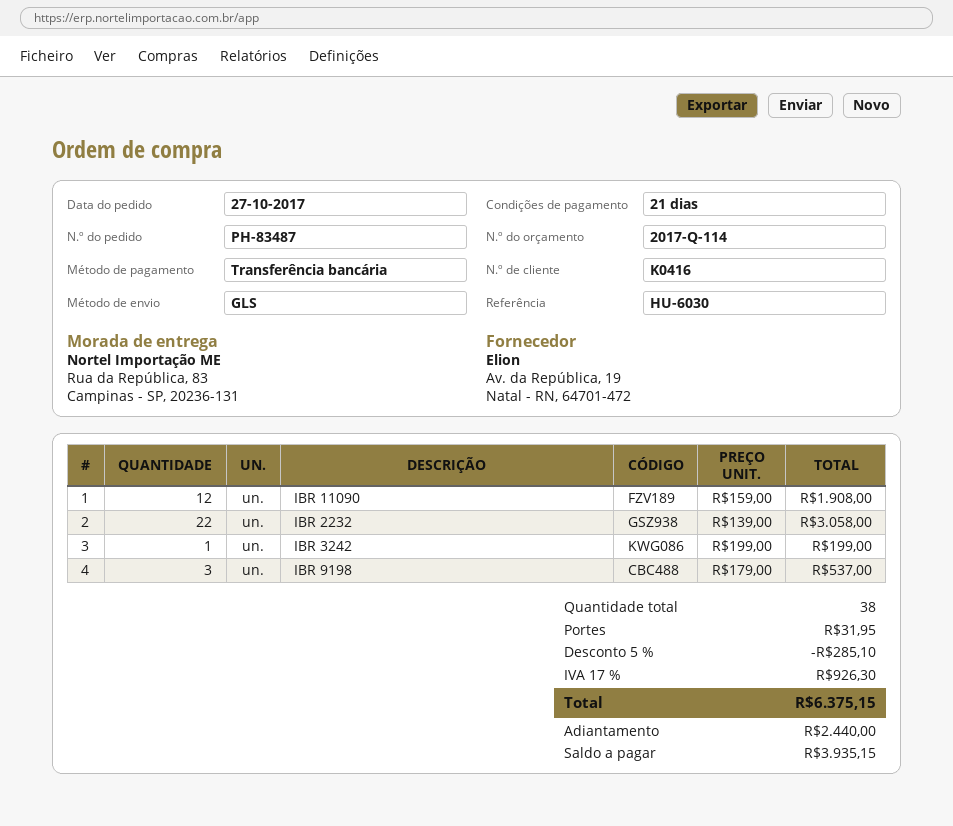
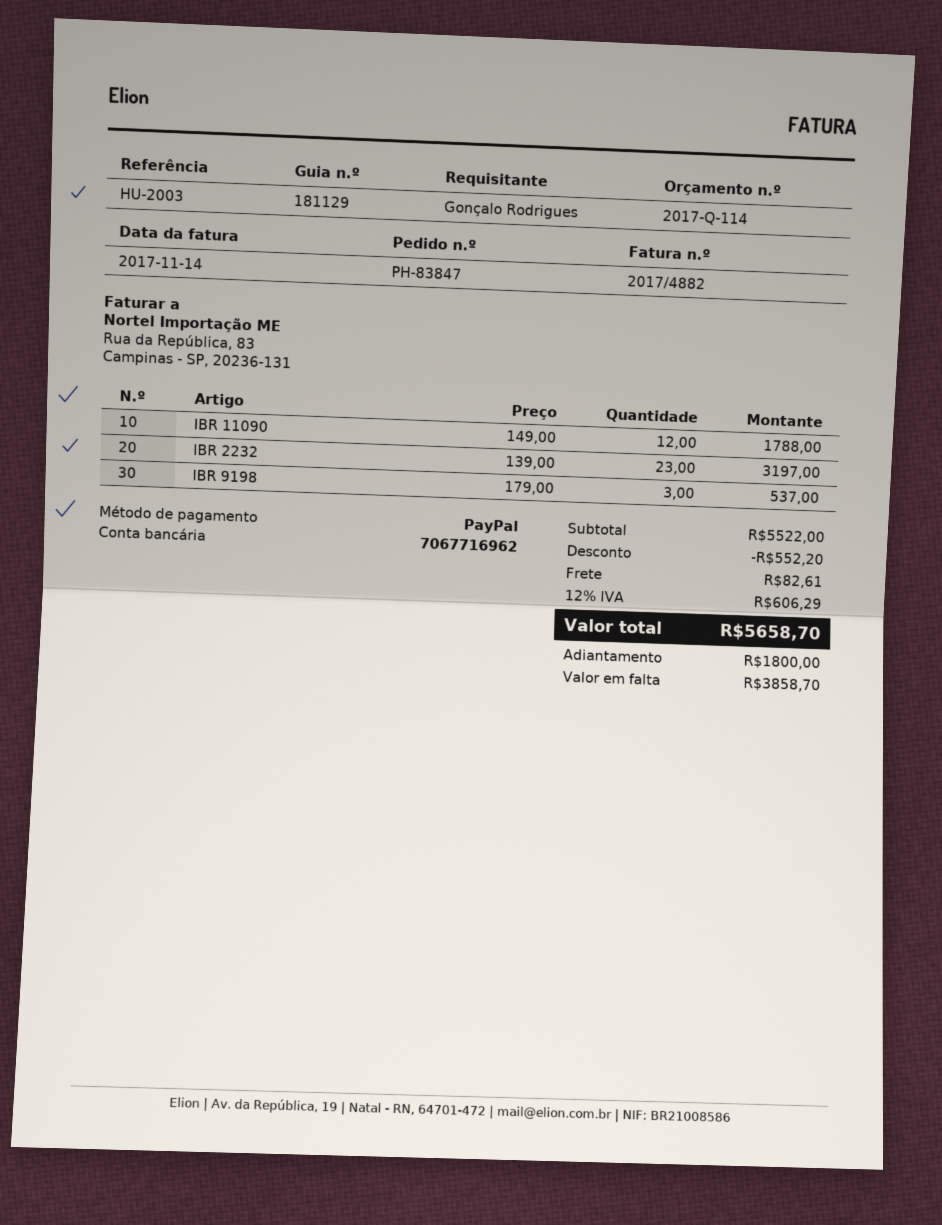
order number: PH-83487 -> PH-83847
reference: HU-6030 -> HU-2003
payment method: bank transfer -> PayPal
IBR 11090: 12 x 159.00 = 1908.00 -> 12 x 149.00 = 1788.00
IBR 2232: 22 x 139.00 = 3058.00 -> 23 x 139.00 = 3197.00
IBR 3242: 1 x 199.00 = 199.00 -> none
discount: 285.10 -> 552.20
shipping: 31.95 -> 82.61
tax: 17% = 926.30 -> 12% = 606.29
total: 6375.15 -> 5658.70
deposit: 2440.00 -> 1800.00
balance: 3935.15 -> 3858.70

